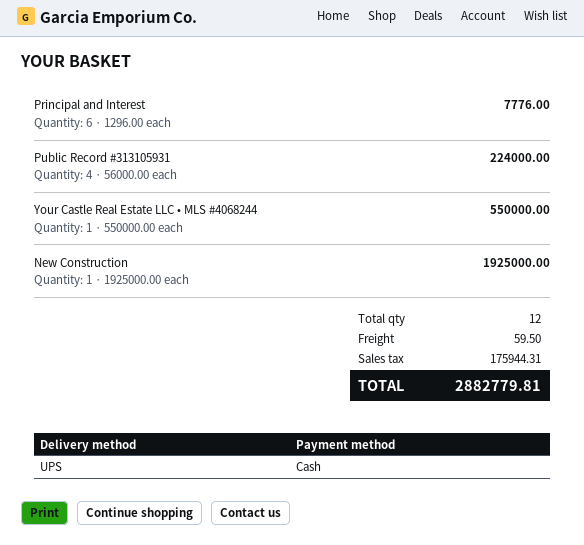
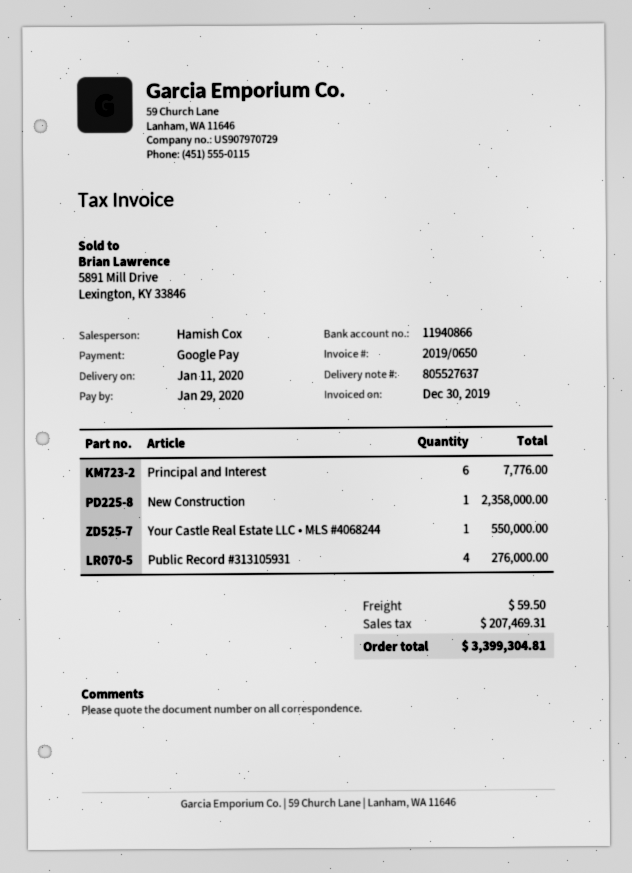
payment method: cash -> Google Pay
Public Record #313105931: 4 for 224000.00 -> 4 for 276000.00
New Construction: 1 for 1925000.00 -> 1 for 2358000.00
tax: 175944.31 -> 207469.31
total: 2882779.81 -> 3399304.81

